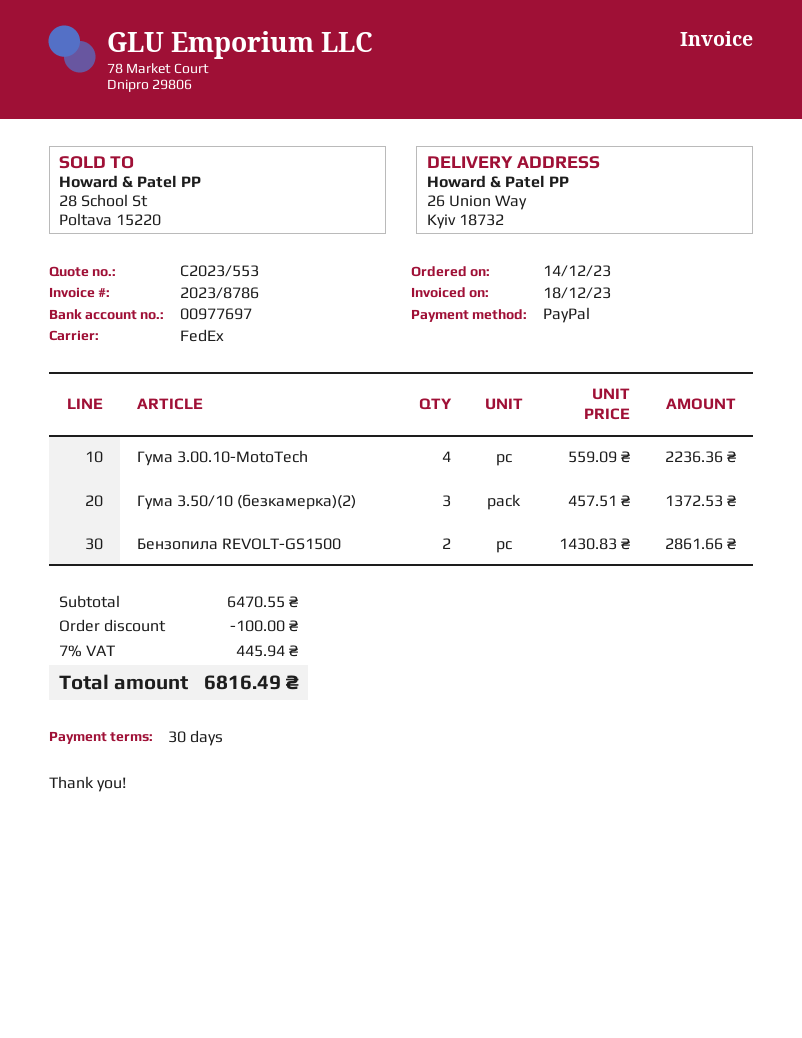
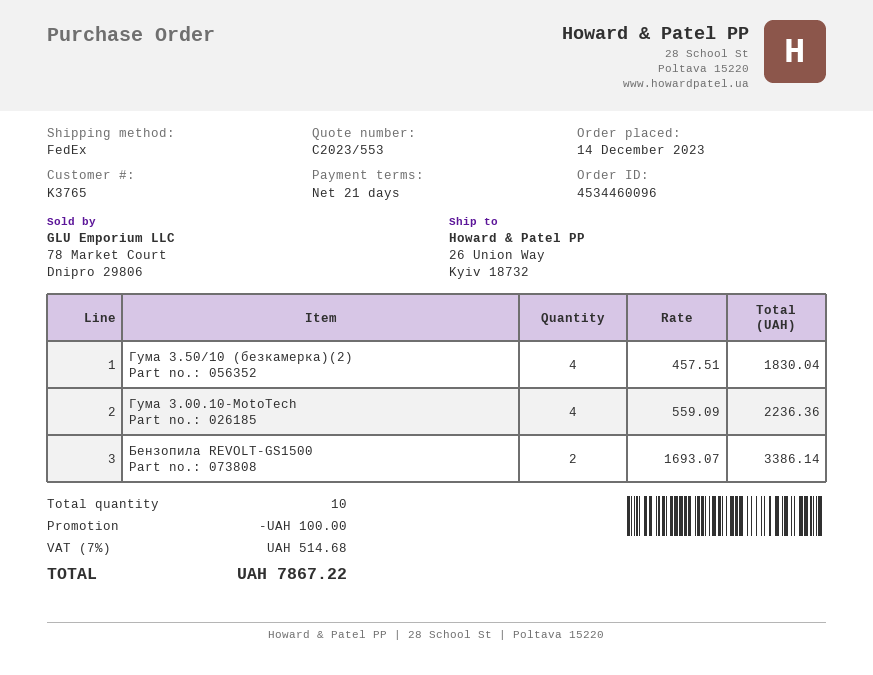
payment terms: 30 days -> 21 days
Гума 3.50/10 (безкамерка)(2): 3 x 457.51 = 1372.53 -> 4 x 457.51 = 1830.04
Бензопила REVOLT-GS1500: 2 x 1430.83 = 2861.66 -> 2 x 1693.07 = 3386.14
tax: 7% = 445.94 -> 7% = 514.68
total: 6816.49 -> 7867.22

